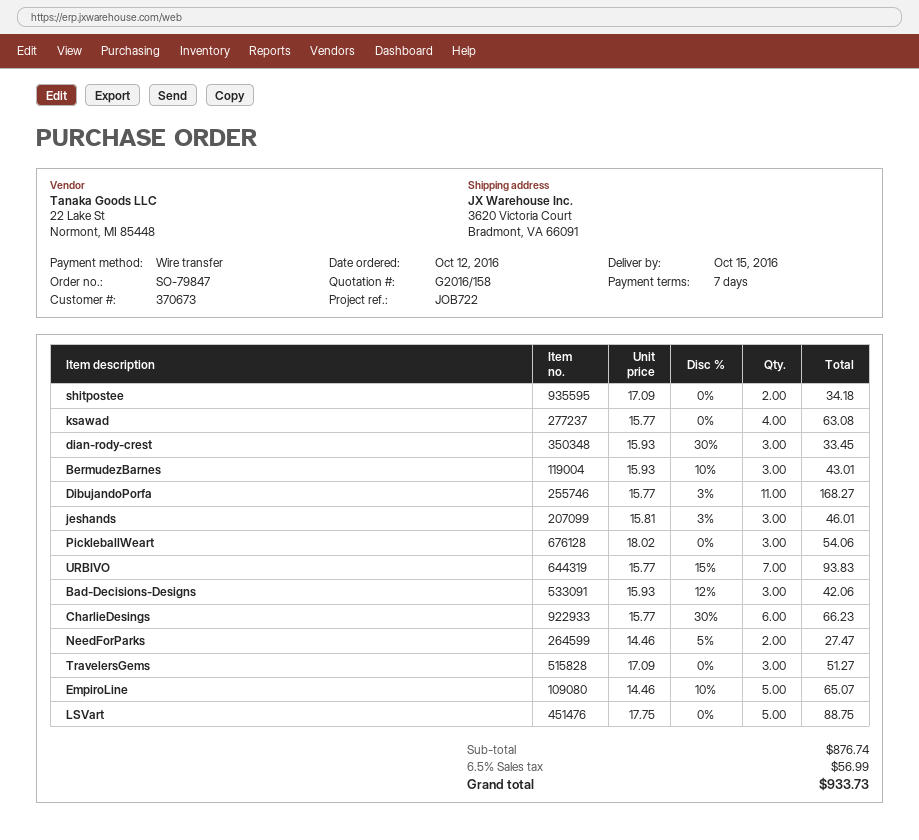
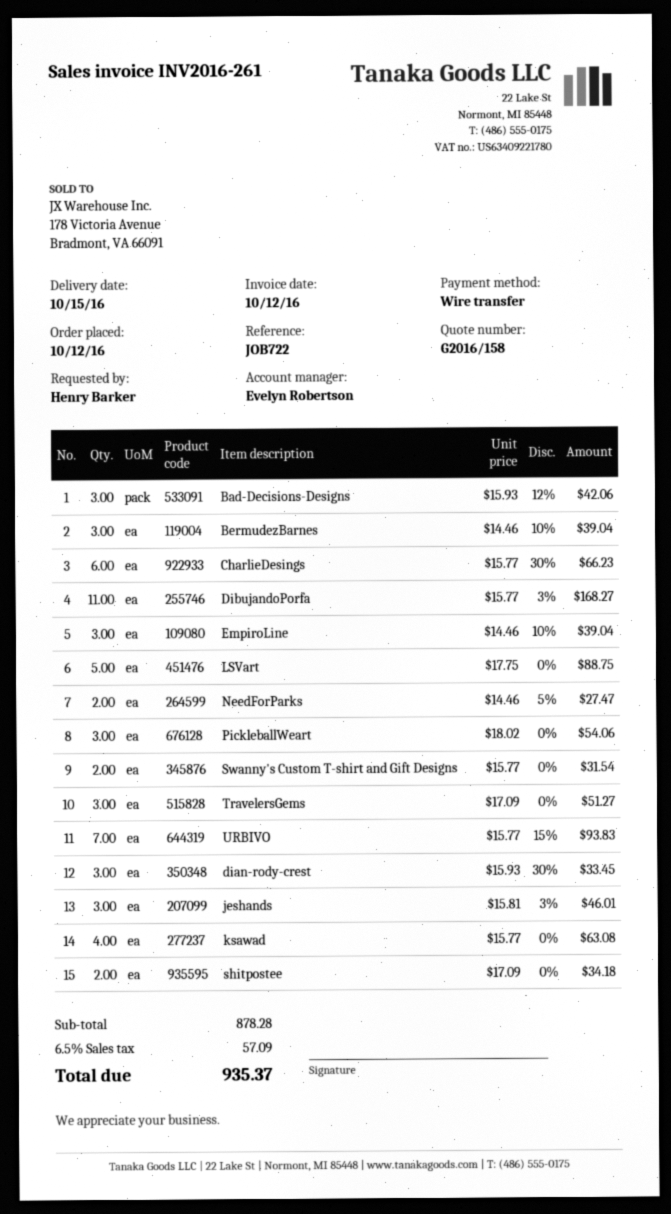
BermudezBarnes: 3 x 15.93 - 10% = 43.01 -> 3 x 14.46 - 10% = 39.04
EmpiroLine: 5 x 14.46 - 10% = 65.07 -> 3 x 14.46 - 10% = 39.04
Swanny's Custom T-shirt and Gift Designs: none -> 2 x 15.77 = 31.54
subtotal: 876.74 -> 878.28
tax: 6.5% = 56.99 -> 6.5% = 57.09
total: 933.73 -> 935.37

